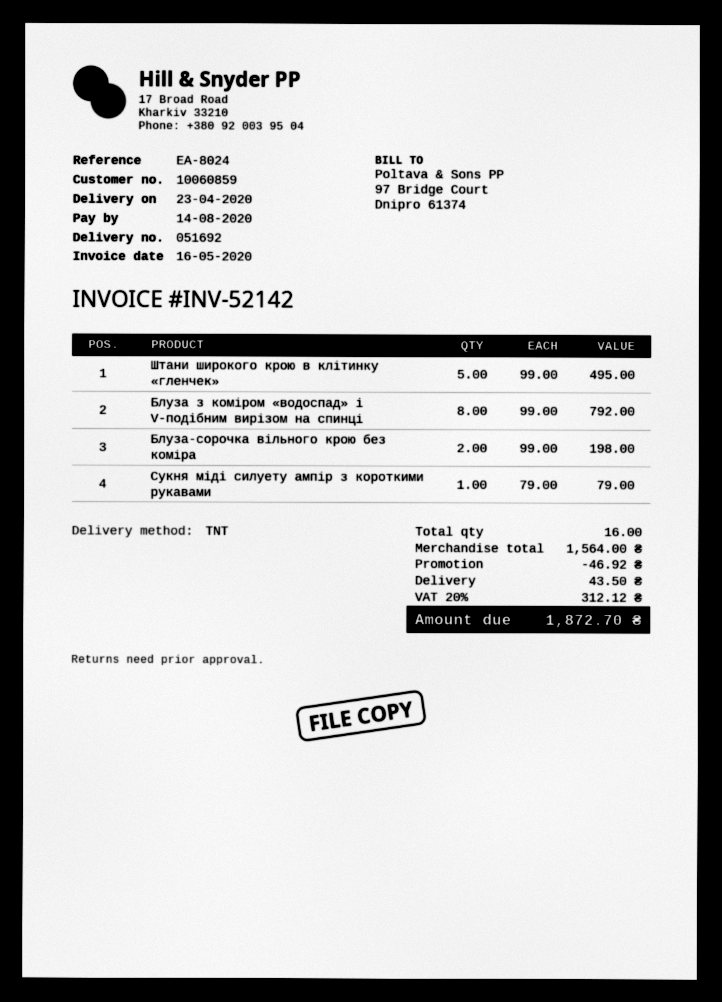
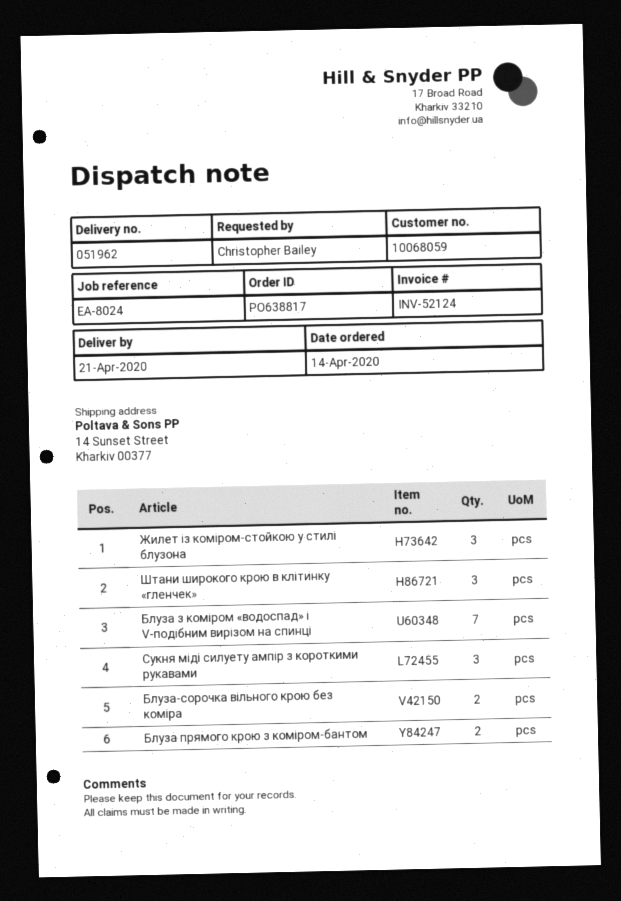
delivery note number: 051692 -> 051962
delivery date: 2020-04-23 -> 2020-04-21
invoice number: INV-52142 -> INV-52124
customer number: 10060859 -> 10068059
Штани широкого крою в клітинку «гленчек»: 5 -> 3
Блуза з коміром «водоспад» і V-подібним вирізом на спинці: 8 -> 7
Сукня міді силуету ампір з короткими рукавами: 1 -> 3
Жилет із коміром-стойкою у стилі блузона: none -> 3
Блуза прямого крою з коміром-бантом: none -> 2

